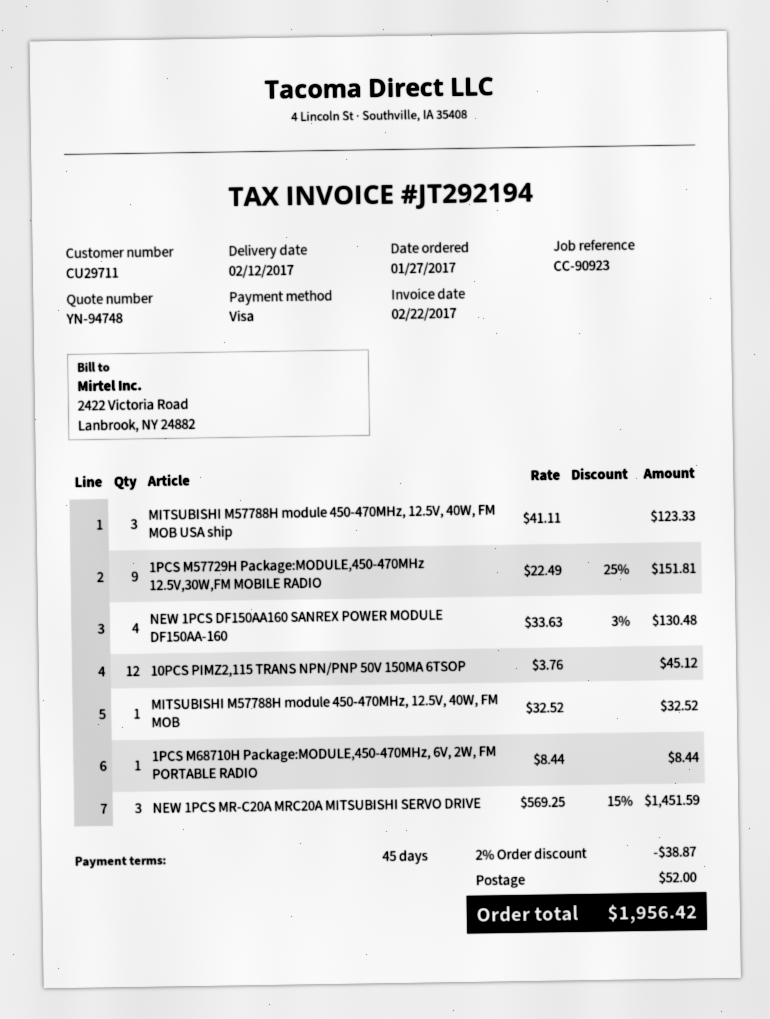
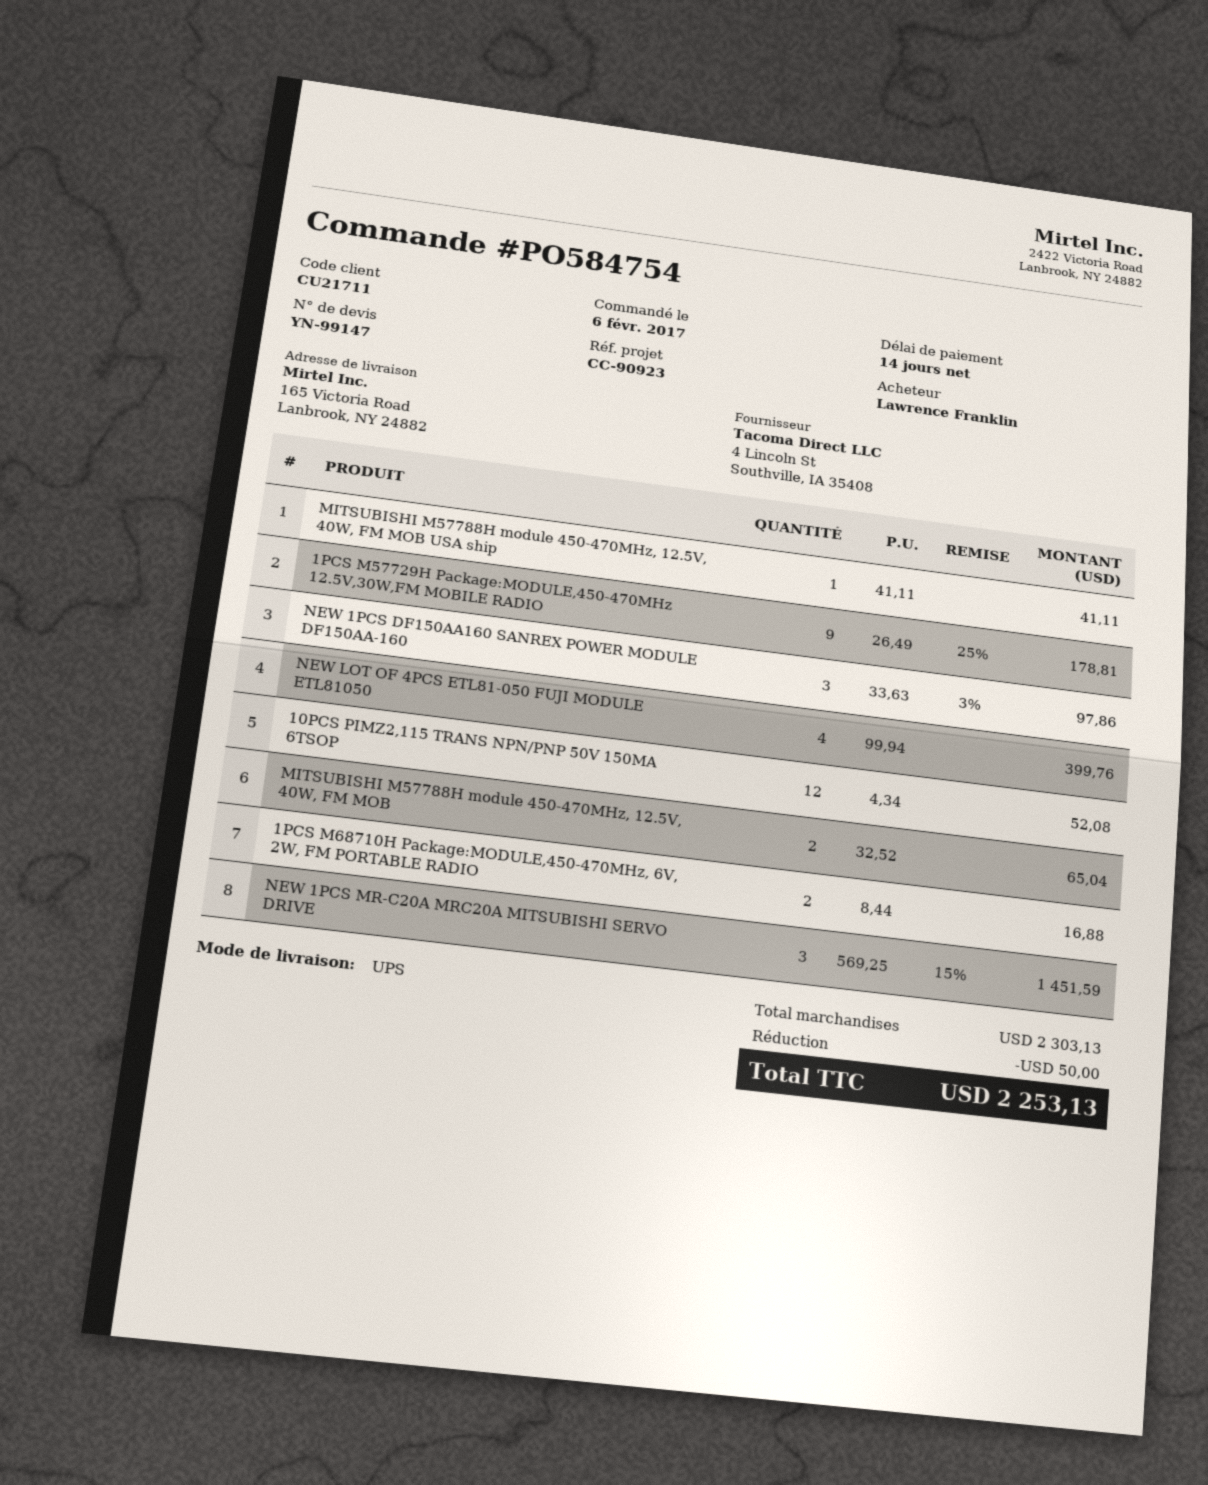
quote number: YN-94748 -> YN-99147
order date: 2017-01-27 -> 2017-02-06
payment terms: 45 days -> 14 days
customer number: CU29711 -> CU21711
MITSUBISHI M57788H module 450-470MHz, 12.5V, 40W, FM MOB USA ship: 3 x 41.11 = 123.33 -> 1 x 41.11 = 41.11
1PCS M57729H Package:MODULE,450-470MHz 12.5V,30W,FM MOBILE RADIO: 9 x 22.49 - 25% = 151.81 -> 9 x 26.49 - 25% = 178.81
NEW 1PCS DF150AA160 SANREX POWER MODULE DF150AA-160: 4 x 33.63 - 3% = 130.48 -> 3 x 33.63 - 3% = 97.86
10PCS PIMZ2,115 TRANS NPN/PNP 50V 150MA 6TSOP: 12 x 3.76 = 45.12 -> 12 x 4.34 = 52.08
MITSUBISHI M57788H module 450-470MHz, 12.5V, 40W, FM MOB: 1 x 32.52 = 32.52 -> 2 x 32.52 = 65.04
1PCS M68710H Package:MODULE,450-470MHz, 6V, 2W, FM PORTABLE RADIO: 1 x 8.44 = 8.44 -> 2 x 8.44 = 16.88
NEW LOT OF 4PCS ETL81-050 FUJI MODULE ETL81050: none -> 4 x 99.94 = 399.76
discount: 38.87 -> 50.00
shipping: 52.00 -> none
total: 1956.42 -> 2253.13

